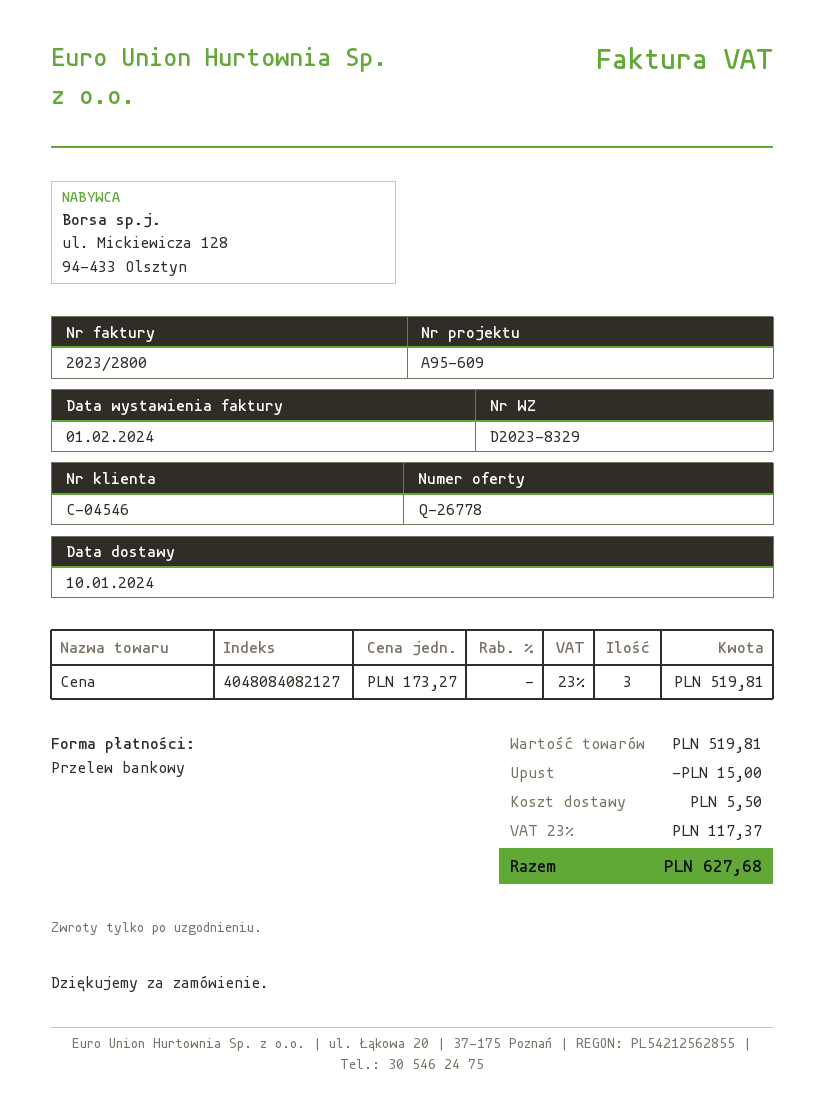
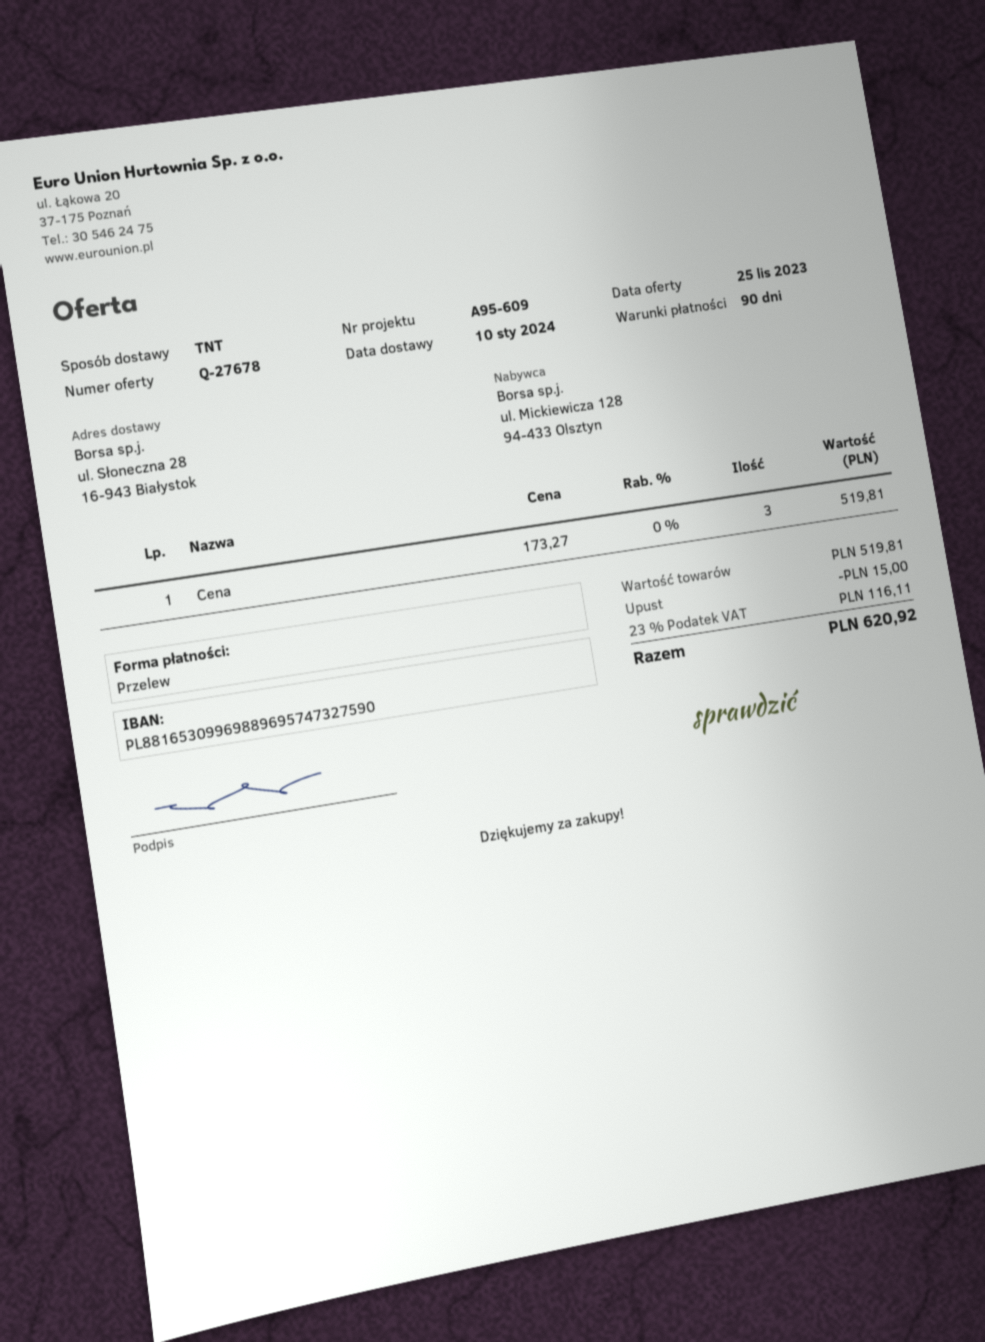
quote number: Q-26778 -> Q-27678
shipping: 5.50 -> none
tax: 23% = 117.37 -> 23% = 116.11
total: 627.68 -> 620.92

